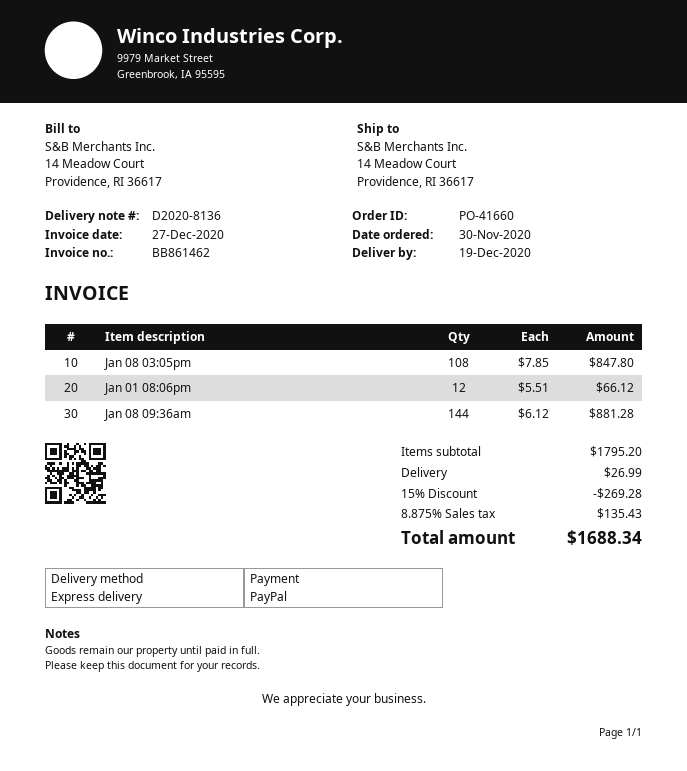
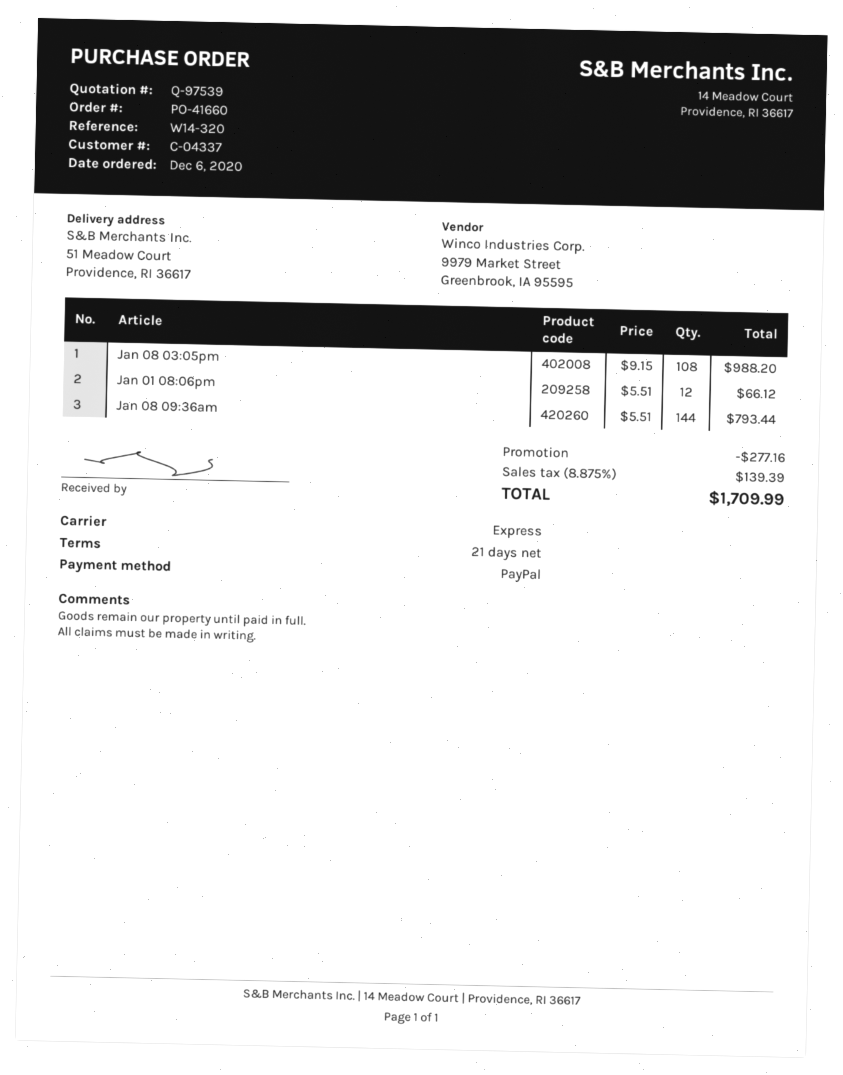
order date: 2020-11-30 -> 2020-12-06
ship to: 14 Meadow Court, Providence, RI 36617 -> 51 Meadow Court, Providence, RI 36617
Jan 08 03:05pm: 108 x 7.85 = 847.80 -> 108 x 9.15 = 988.20
Jan 08 09:36am: 144 x 6.12 = 881.28 -> 144 x 5.51 = 793.44
discount: 269.28 -> 277.16
shipping: 26.99 -> none
tax: 8.875% = 135.43 -> 8.875% = 139.39
total: 1688.34 -> 1709.99

